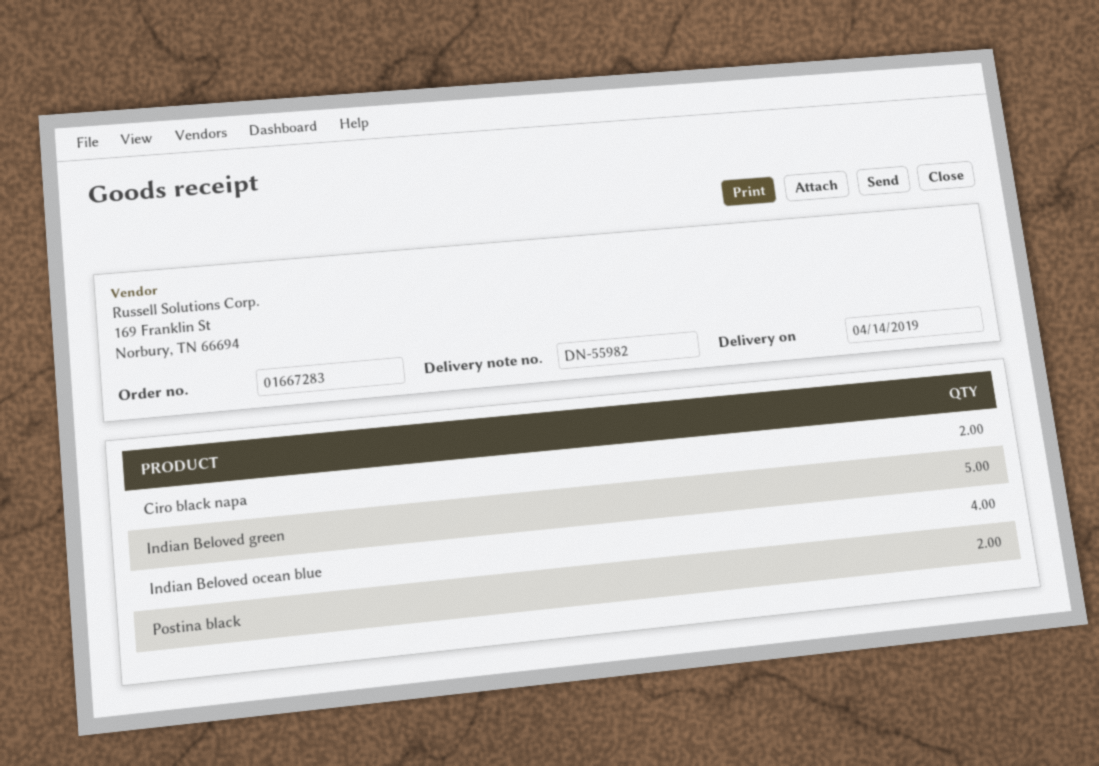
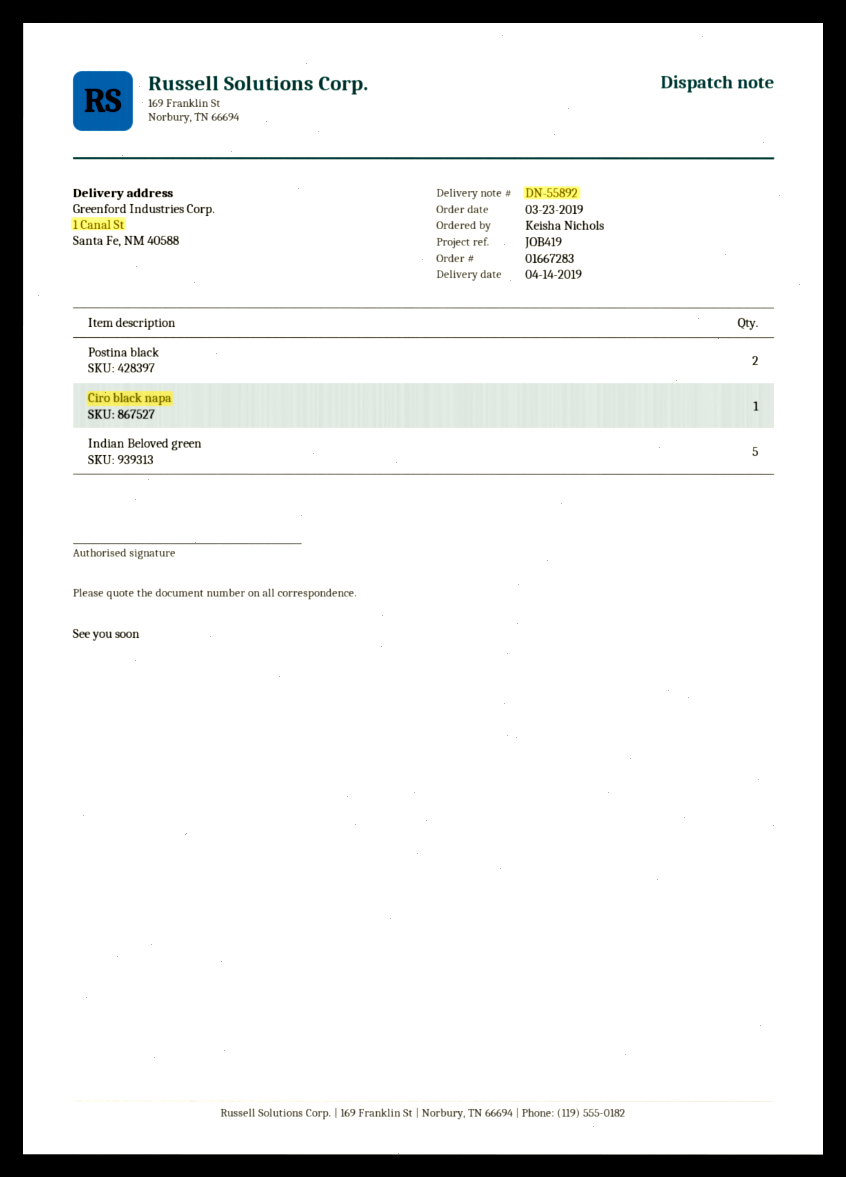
delivery note number: DN-55982 -> DN-55892
Ciro black napa: 2 -> 1
Indian Beloved ocean blue: 4 -> none

